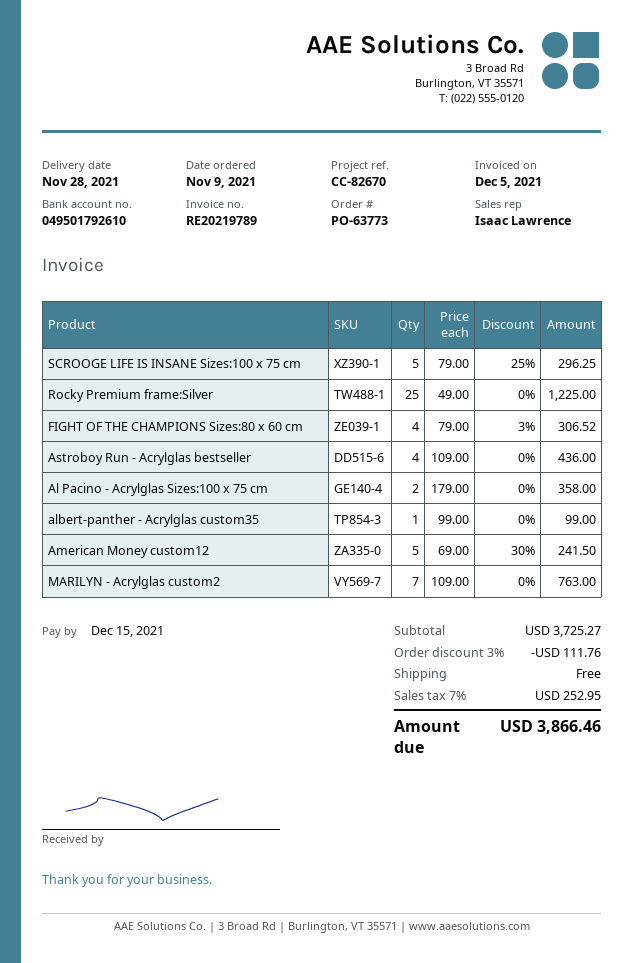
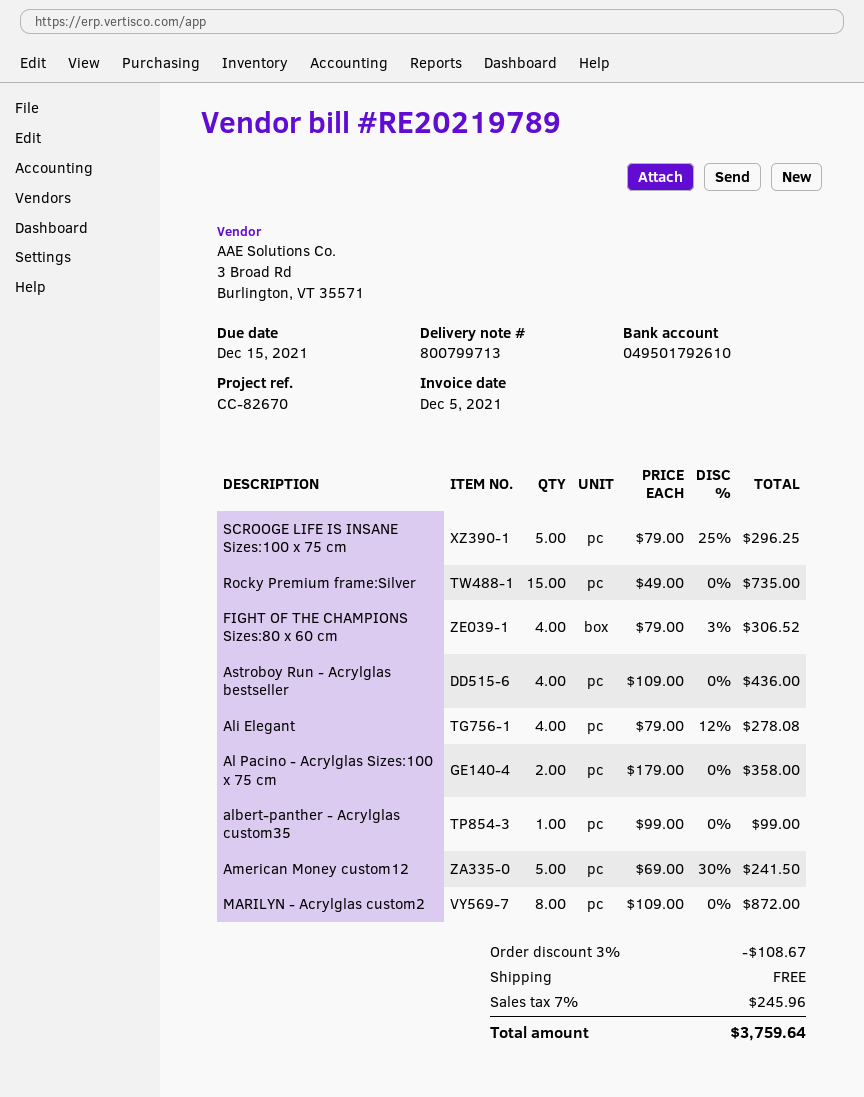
Rocky Premium frame:Silver: 25 x 49.00 = 1225.00 -> 15 x 49.00 = 735.00
MARILYN - Acrylglas custom2: 7 x 109.00 = 763.00 -> 8 x 109.00 = 872.00
Ali Elegant: none -> 4 x 79.00 - 12% = 278.08
discount: 3% = 111.76 -> 3% = 108.67
tax: 7% = 252.95 -> 7% = 245.96
total: 3866.46 -> 3759.64

